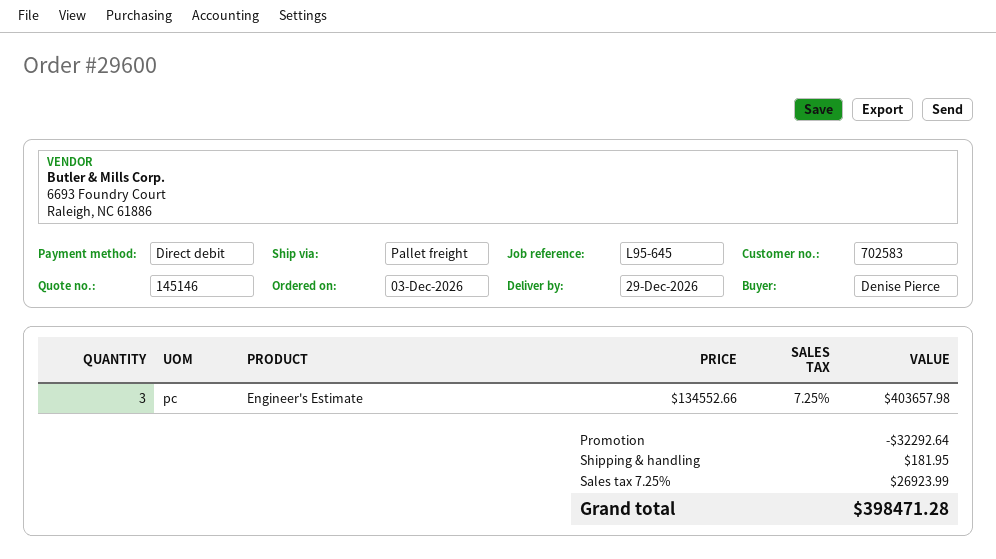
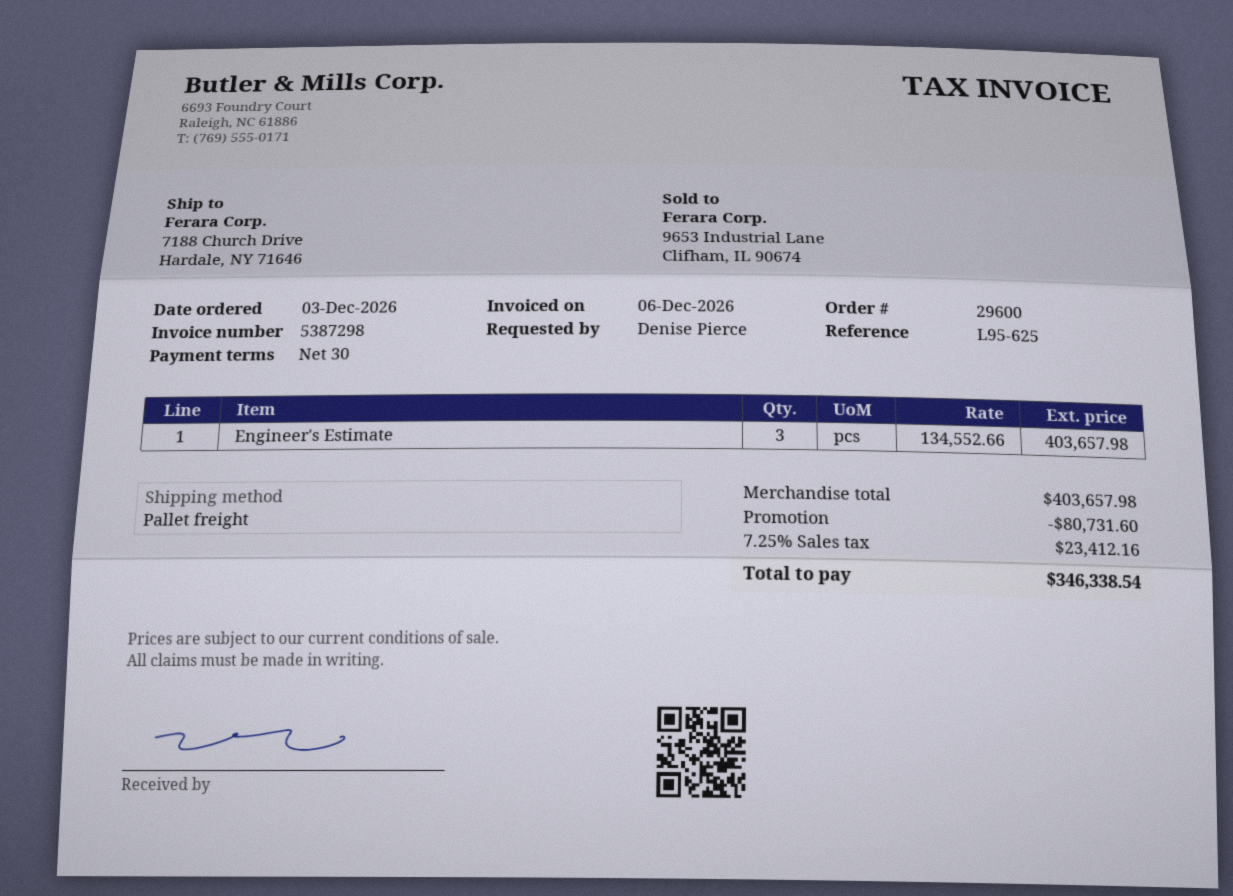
reference: L95-645 -> L95-625
discount: 32292.64 -> 80731.60
shipping: 181.95 -> none
tax: 7.25% = 26923.99 -> 7.25% = 23412.16
total: 398471.28 -> 346338.54

